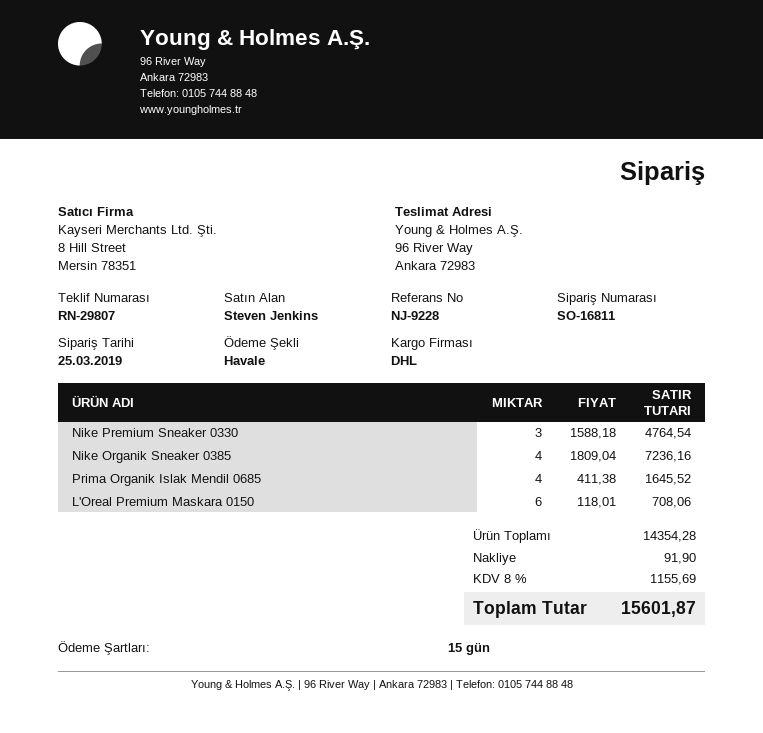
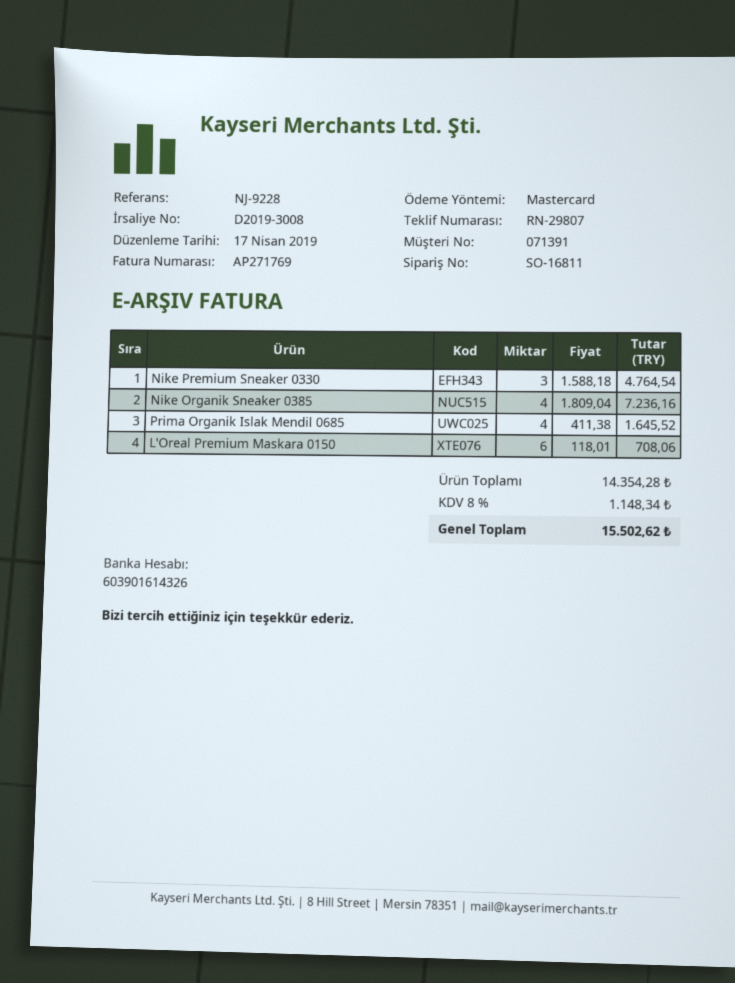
payment method: bank transfer -> Mastercard
shipping: 91.90 -> none
tax: 8% = 1155.69 -> 8% = 1148.34
total: 15601.87 -> 15502.62

